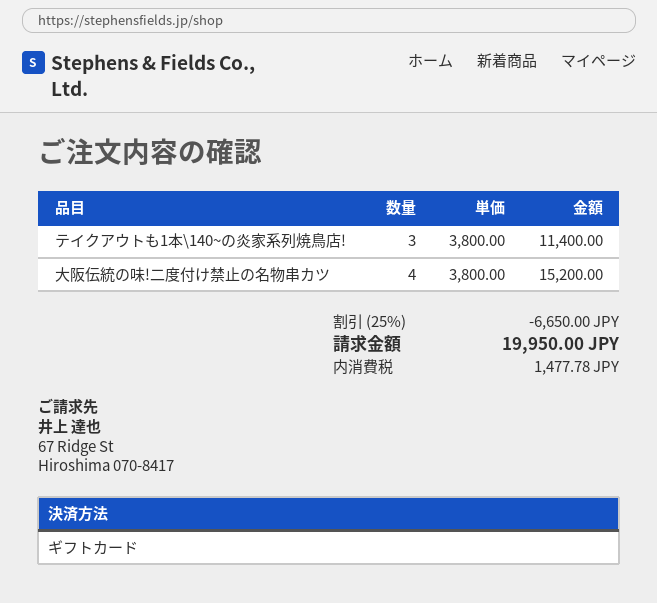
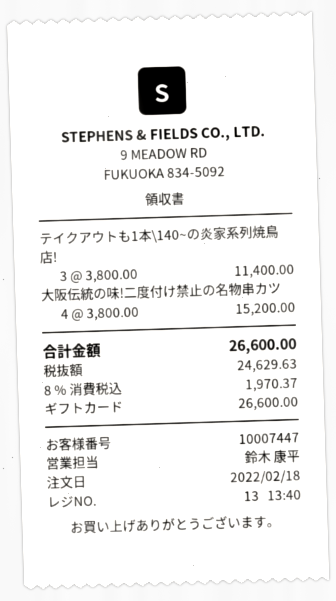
discount: 25% = 6650.00 -> none
tax: 1477.78 -> 1970.37
total: 19950.00 -> 26600.00

